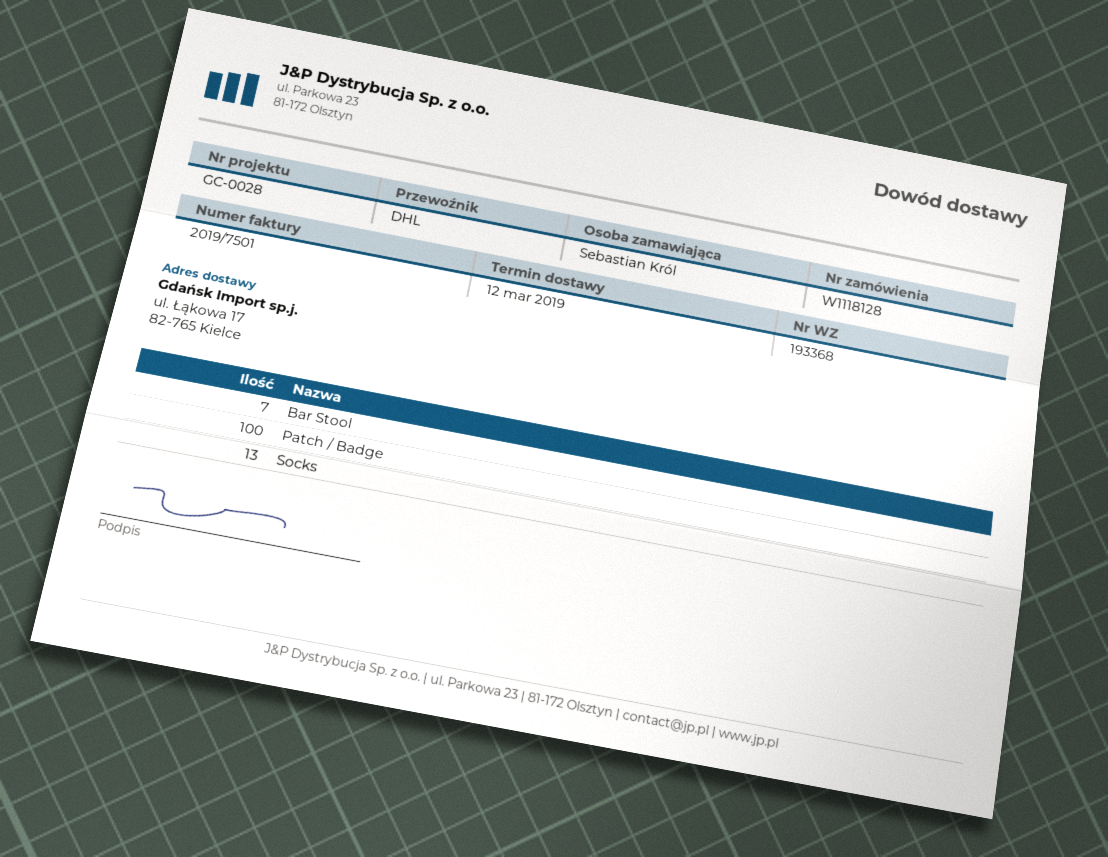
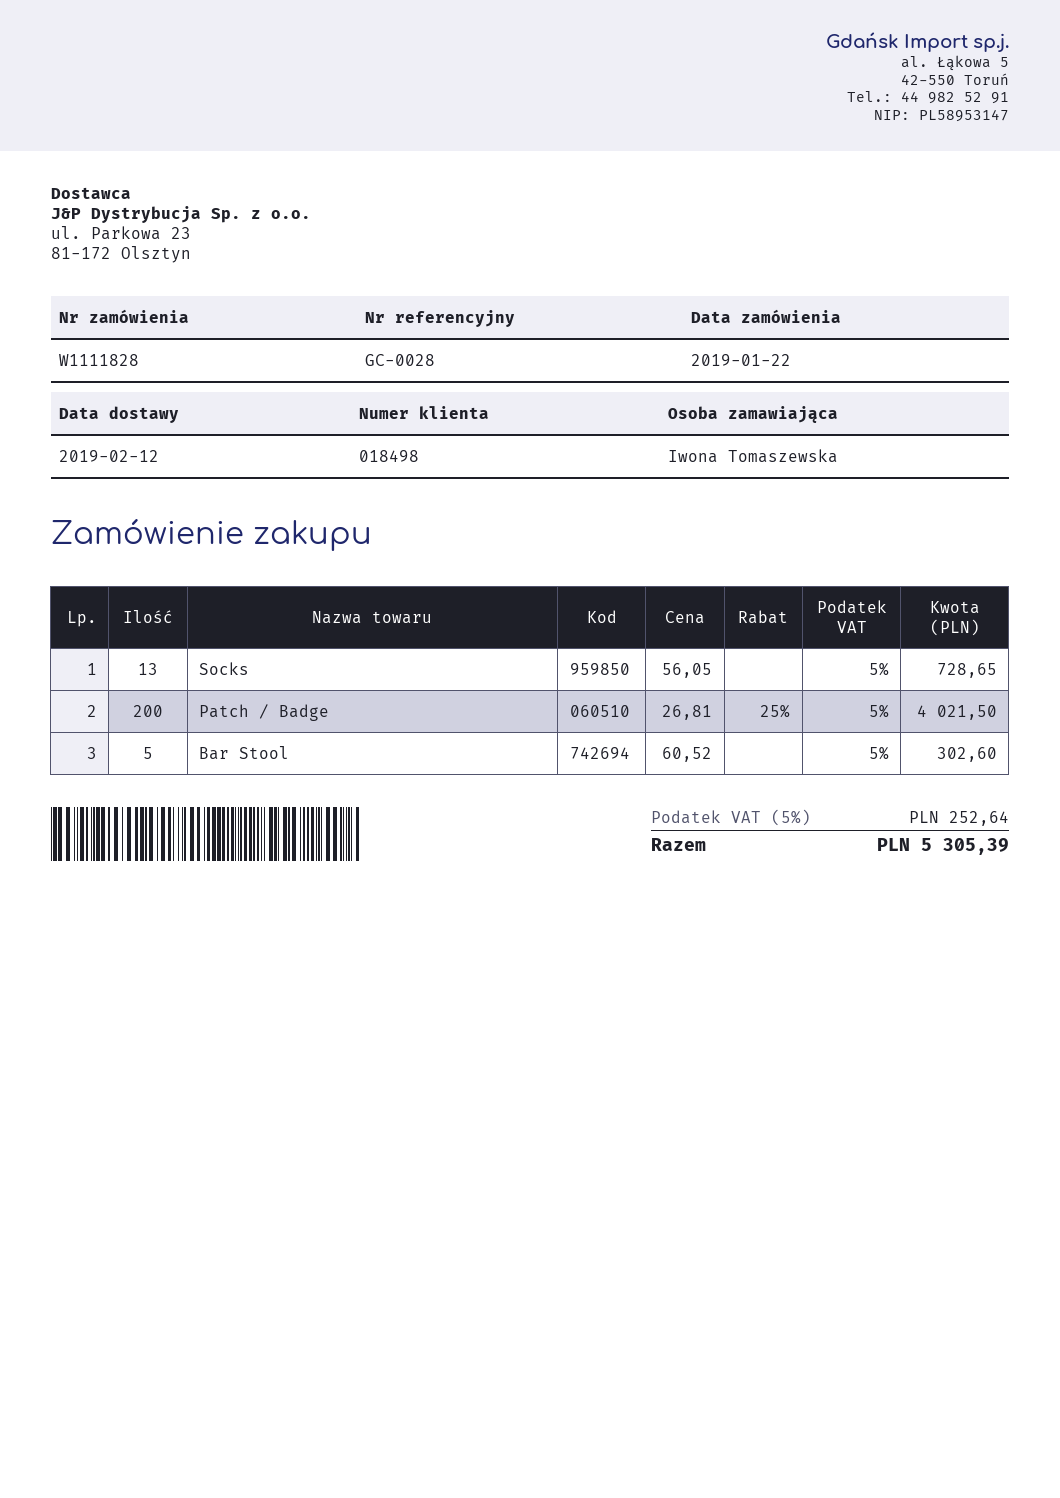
order number: W1118128 -> W1111828
delivery date: 2019-03-12 -> 2019-02-12
ordered by: Sebastian Król -> Iwona Tomaszewska
Bar Stool: 7 -> 5
Patch / Badge: 100 -> 200

